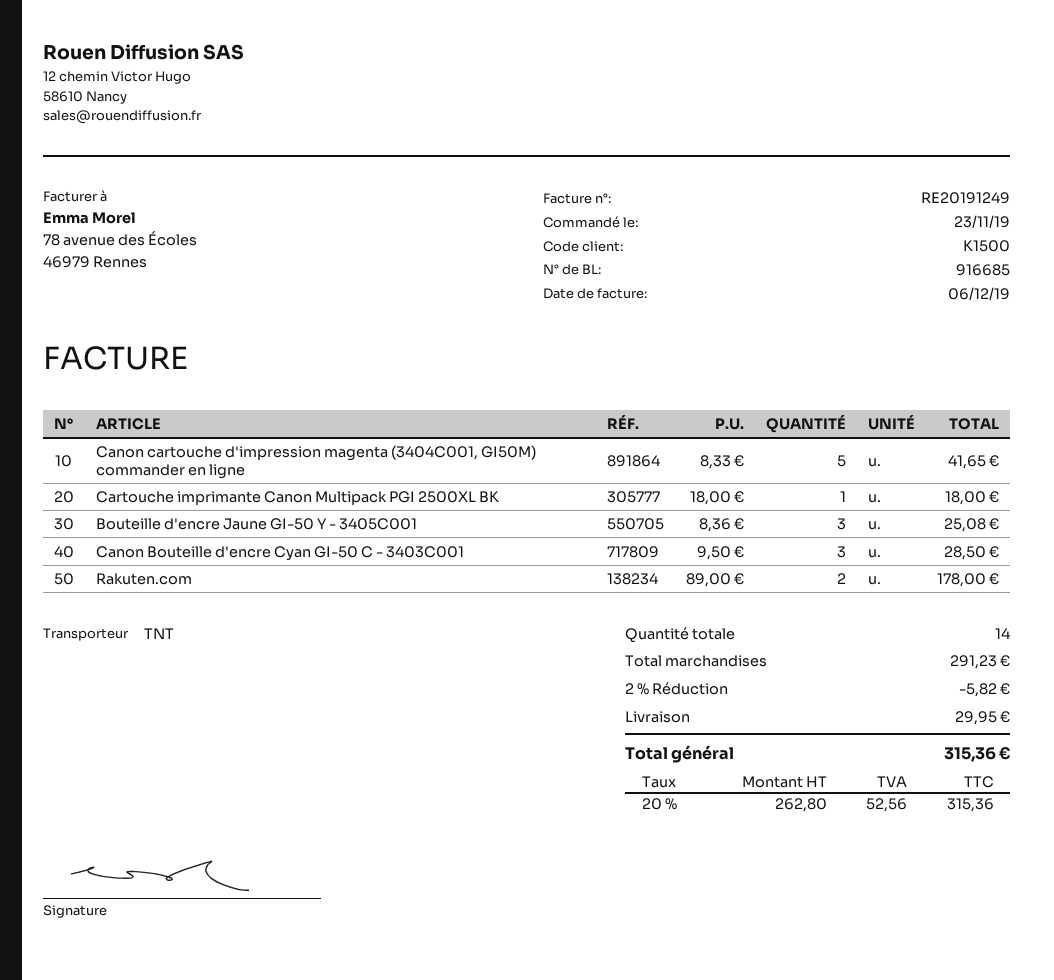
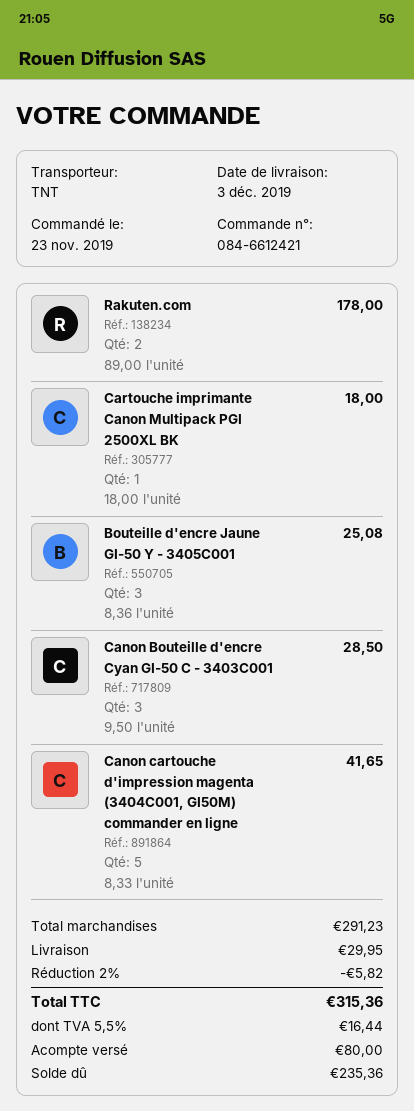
tax: 20% = 52.56 -> 5.5% = 16.44

